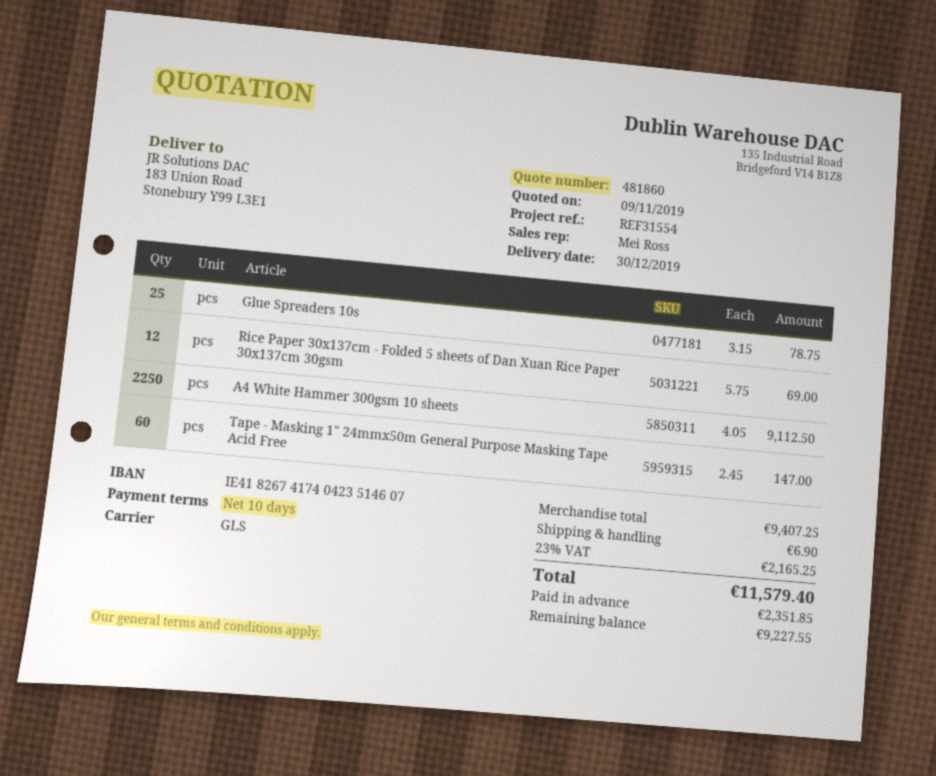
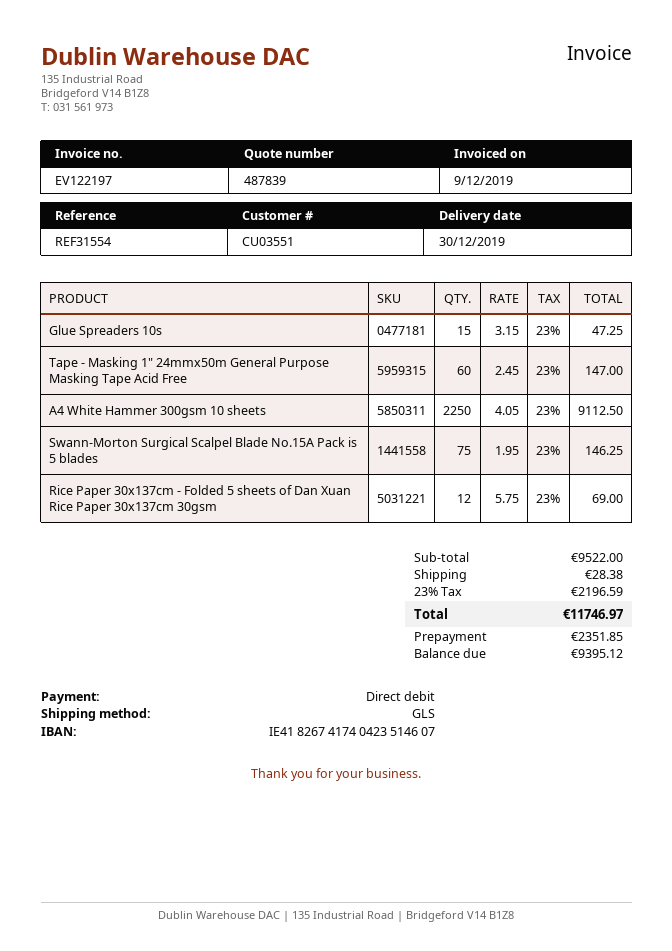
quote number: 481860 -> 487839
Glue Spreaders 10s: 25 x 3.15 = 78.75 -> 15 x 3.15 = 47.25
Swann-Morton Surgical Scalpel Blade No.15A Pack is 5 blades: none -> 75 x 1.95 = 146.25
subtotal: 9407.25 -> 9522.00
shipping: 6.90 -> 28.38
tax: 23% = 2165.25 -> 23% = 2196.59
total: 11579.40 -> 11746.97
balance: 9227.55 -> 9395.12

